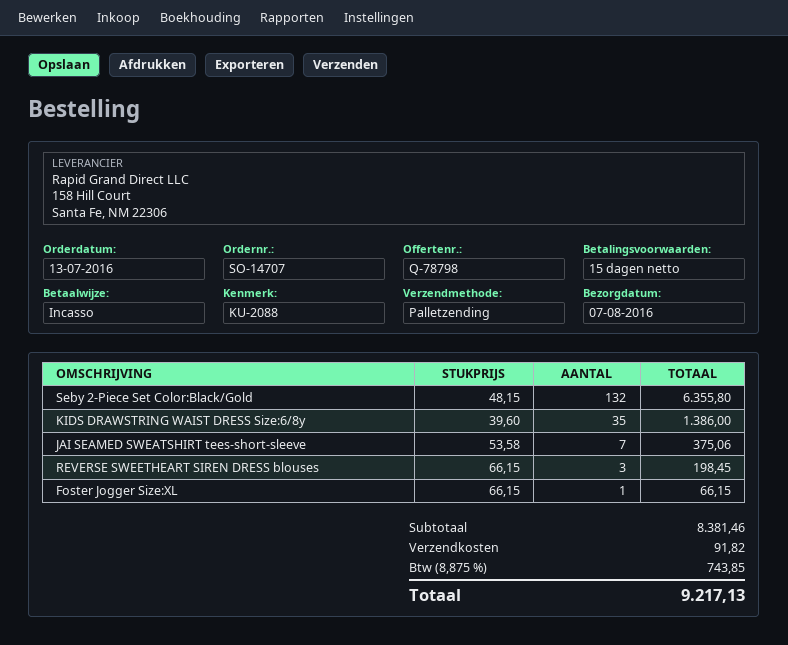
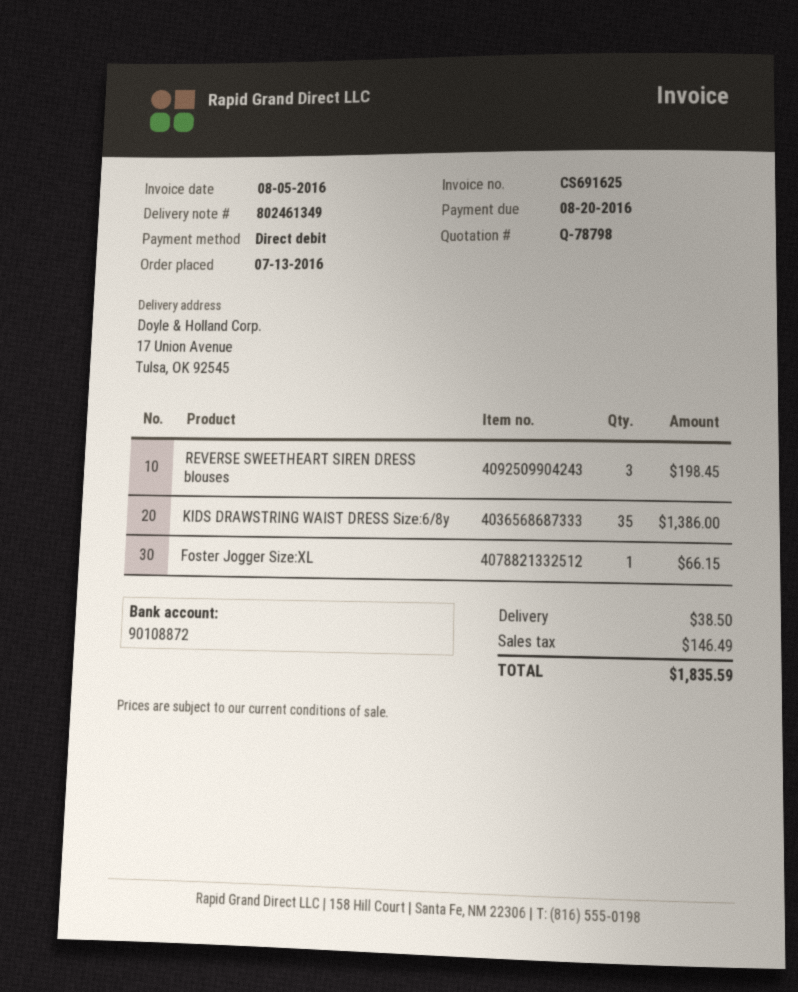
Seby 2-Piece Set Color:Black/Gold: 132 for 6355.80 -> none
JAI SEAMED SWEATSHIRT tees-short-sleeve: 7 for 375.06 -> none
shipping: 91.82 -> 38.50
tax: 743.85 -> 146.49
total: 9217.13 -> 1835.59

